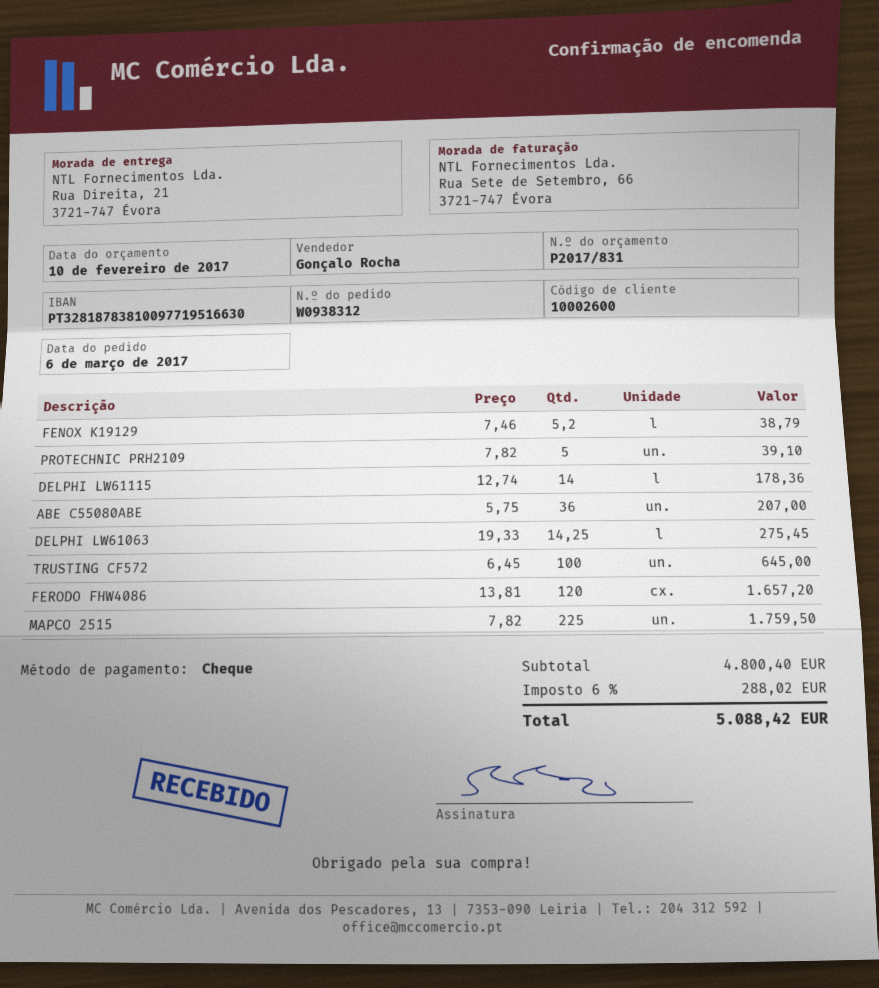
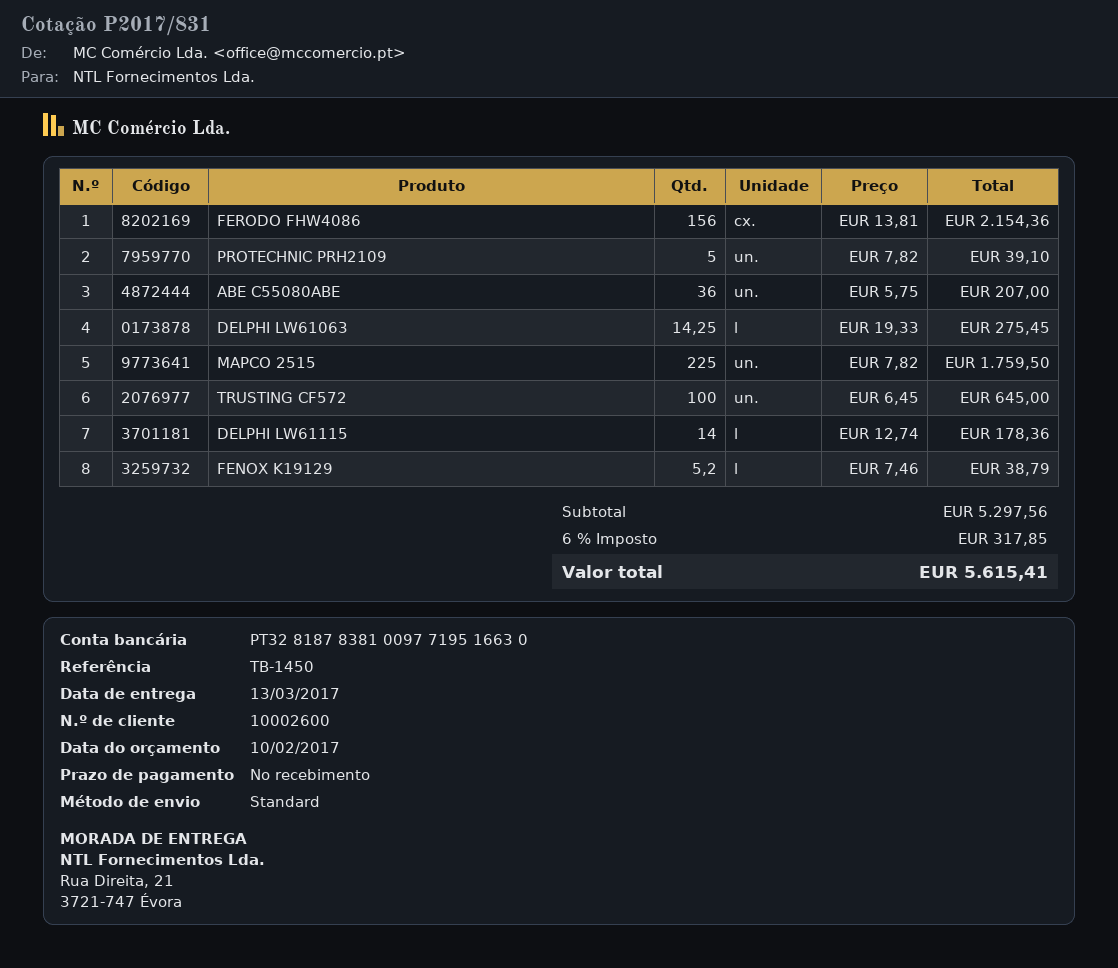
FERODO FHW4086: 120 x 13.81 = 1657.20 -> 156 x 13.81 = 2154.36
subtotal: 4800.40 -> 5297.56
tax: 6% = 288.02 -> 6% = 317.85
total: 5088.42 -> 5615.41

